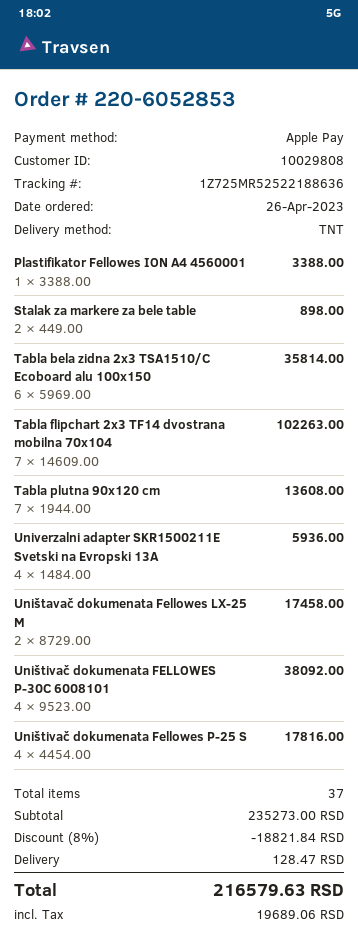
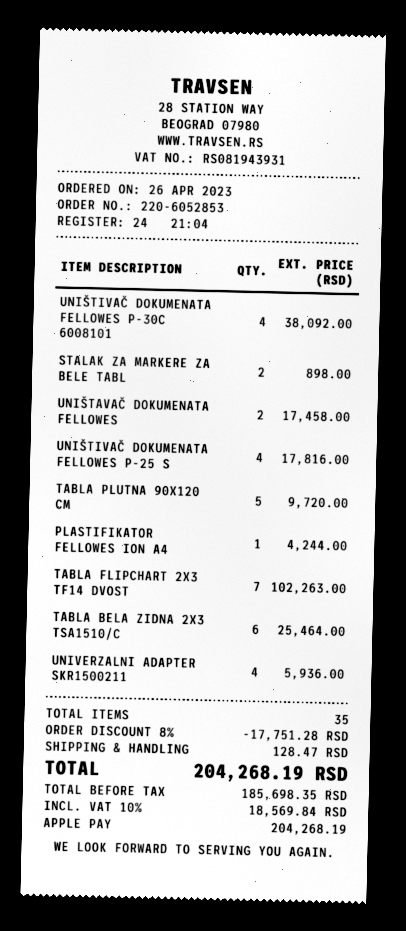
Plastifikator Fellowes ION A4 4560001: 1 for 3388.00 -> 1 for 4244.00
Tabla bela zidna 2x3 TSA1510/C Ecoboard alu 100x150: 6 for 35814.00 -> 6 for 25464.00
Tabla plutna 90x120 cm: 7 for 13608.00 -> 5 for 9720.00
total quantity: 37 -> 35
discount: 8% = 18821.84 -> 8% = 17751.28
tax: 19689.06 -> 18569.84
total: 216579.63 -> 204268.19

